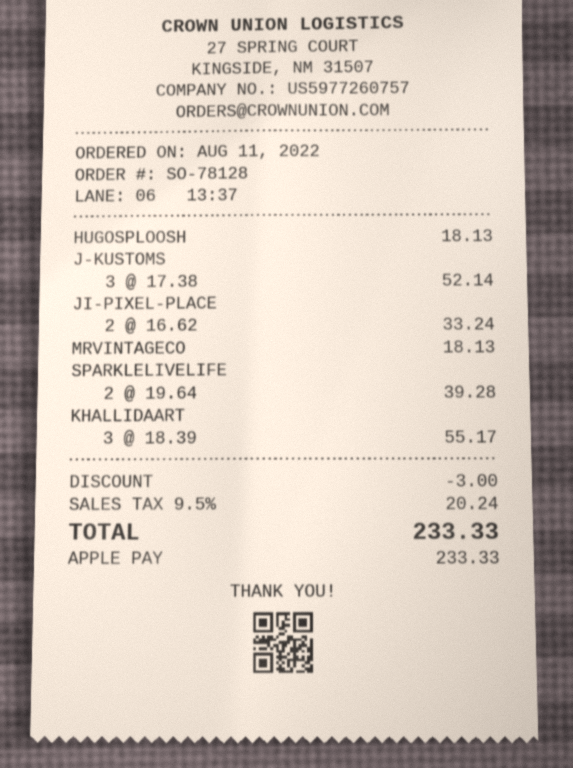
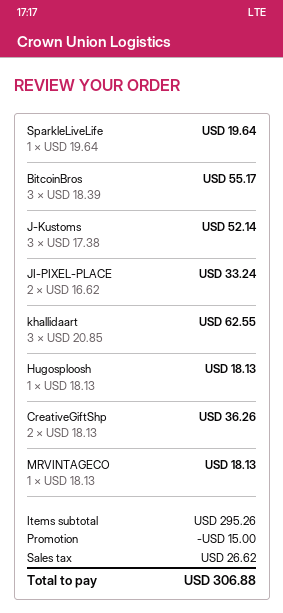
SPARKLELIVELIFE: 2 x 19.64 = 39.28 -> 1 x 19.64 = 19.64
KHALLIDAART: 3 x 18.39 = 55.17 -> 3 x 20.85 = 62.55
BitcoinBros: none -> 3 x 18.39 = 55.17
CreativeGiftShp: none -> 2 x 18.13 = 36.26
discount: 3.00 -> 15.00
tax: 20.24 -> 26.62
total: 233.33 -> 306.88

